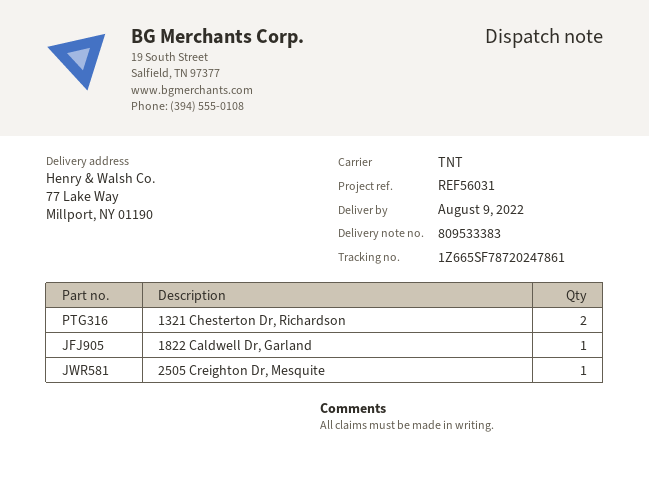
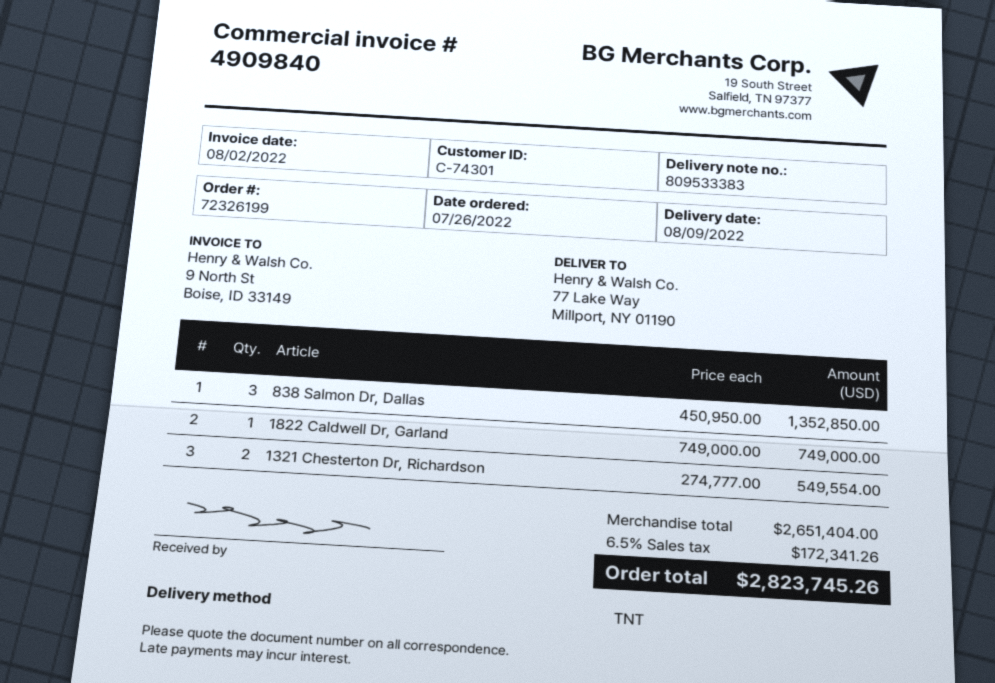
2505 Creighton Dr, Mesquite: 1 -> none
838 Salmon Dr, Dallas: none -> 3

